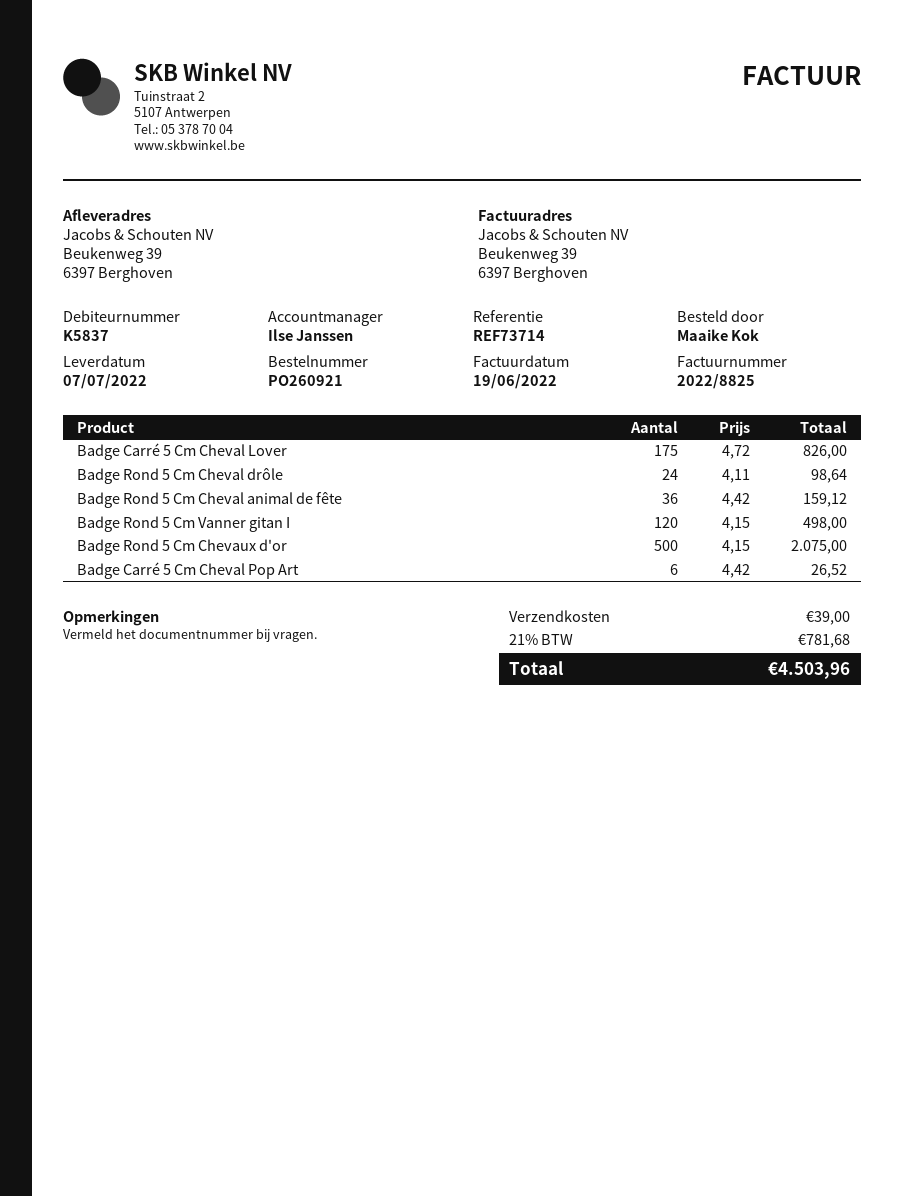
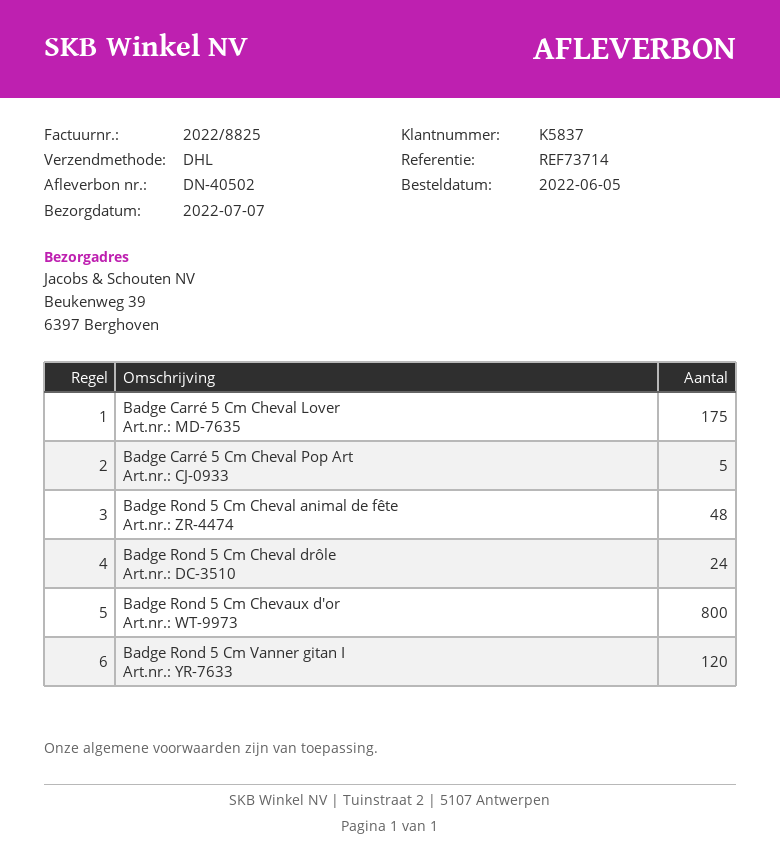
Badge Rond 5 Cm Cheval animal de fête: 36 -> 48
Badge Rond 5 Cm Chevaux d'or: 500 -> 800
Badge Carré 5 Cm Cheval Pop Art: 6 -> 5

